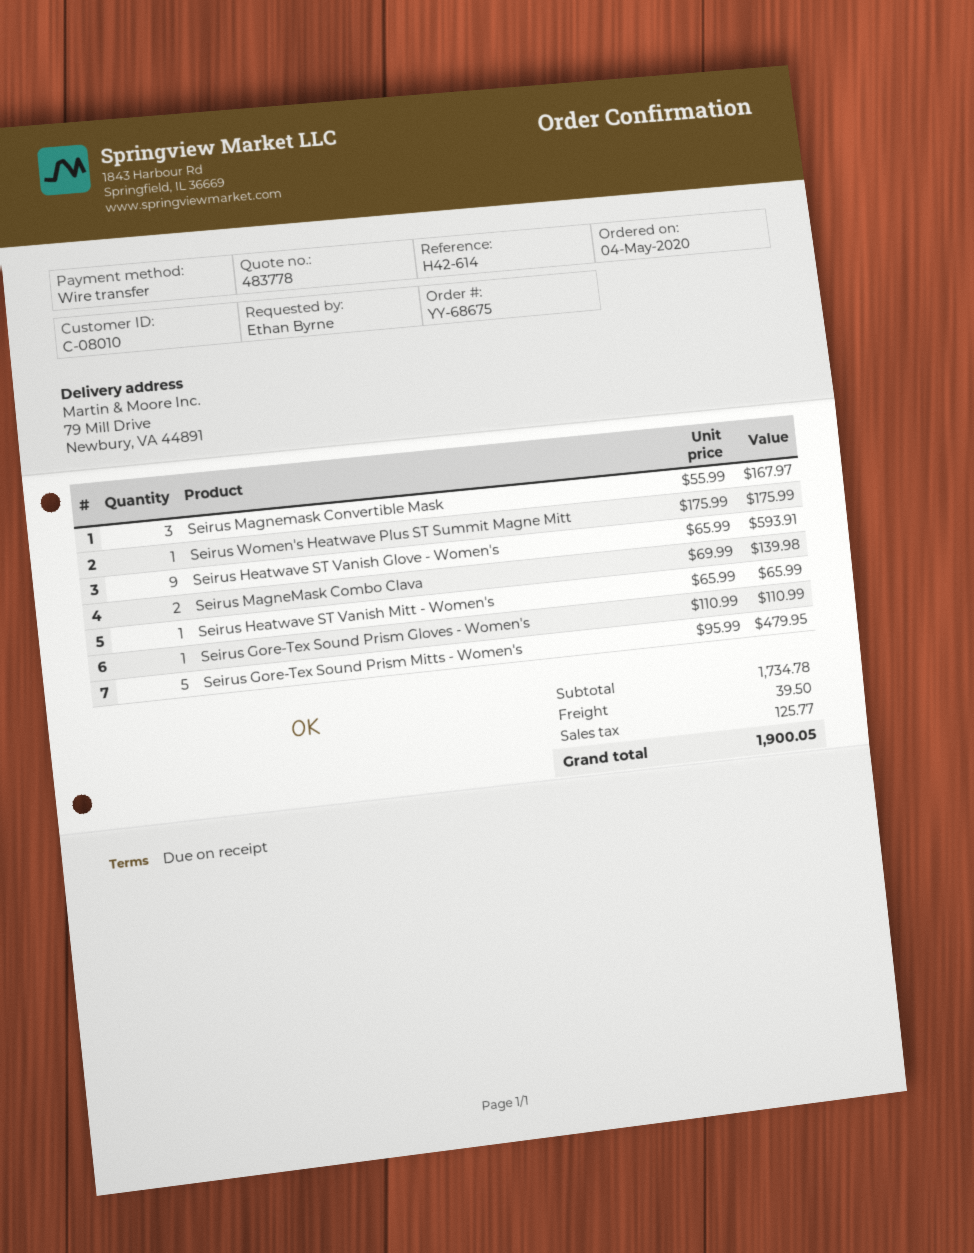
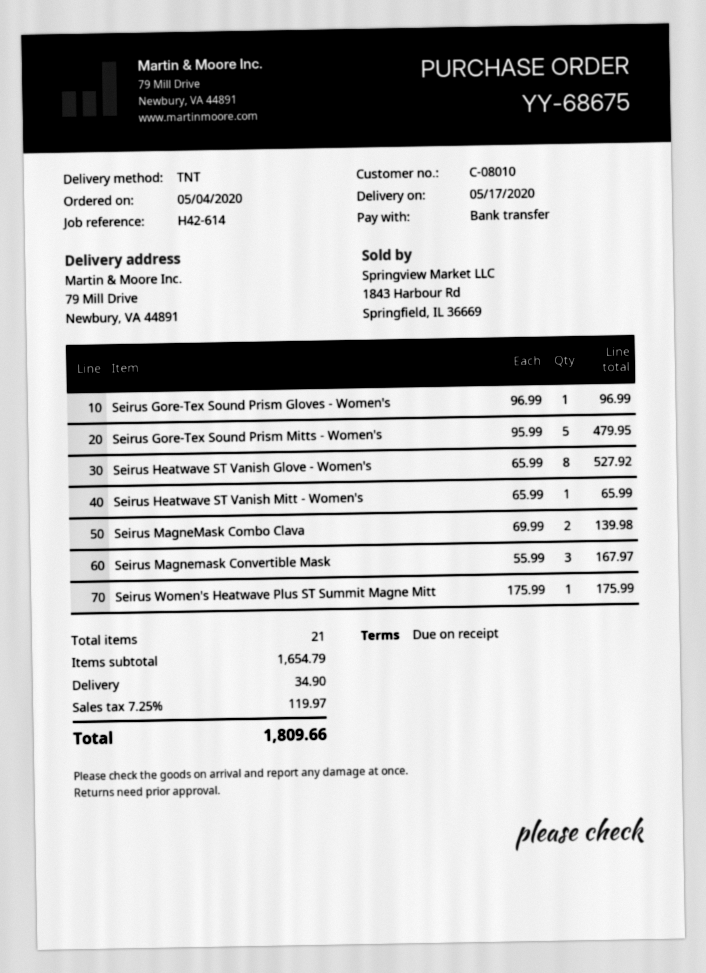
Seirus Heatwave ST Vanish Glove - Women's: 9 x 65.99 = 593.91 -> 8 x 65.99 = 527.92
Seirus Gore-Tex Sound Prism Gloves - Women's: 1 x 110.99 = 110.99 -> 1 x 96.99 = 96.99
subtotal: 1734.78 -> 1654.79
shipping: 39.50 -> 34.90
tax: 125.77 -> 119.97
total: 1900.05 -> 1809.66

